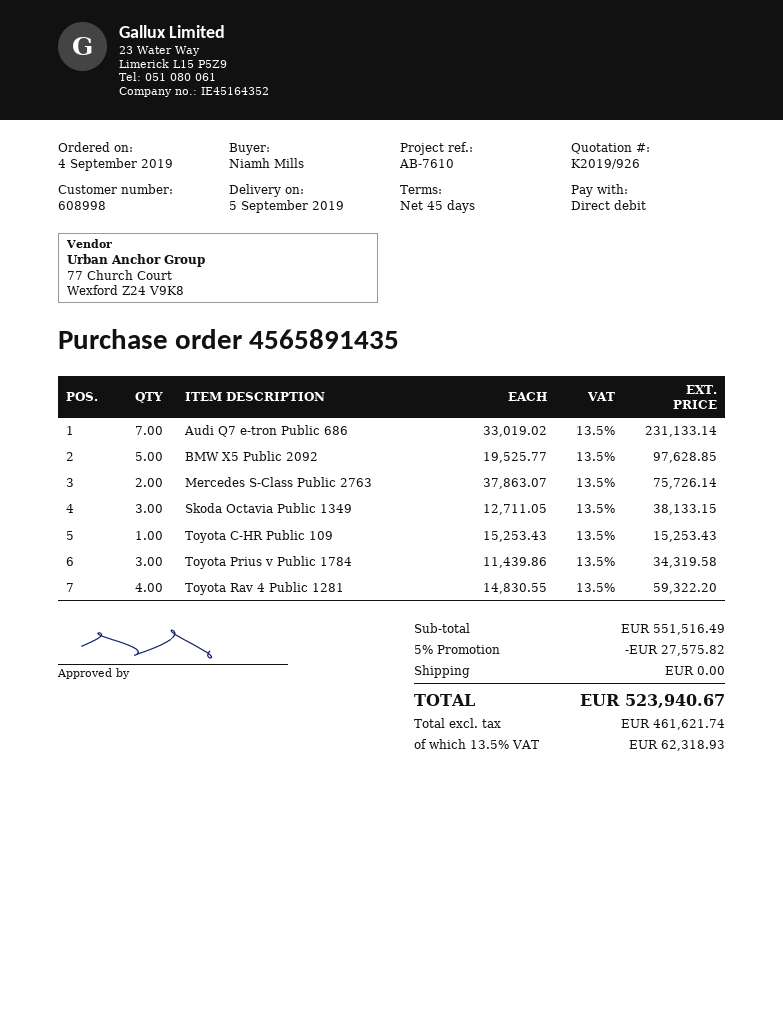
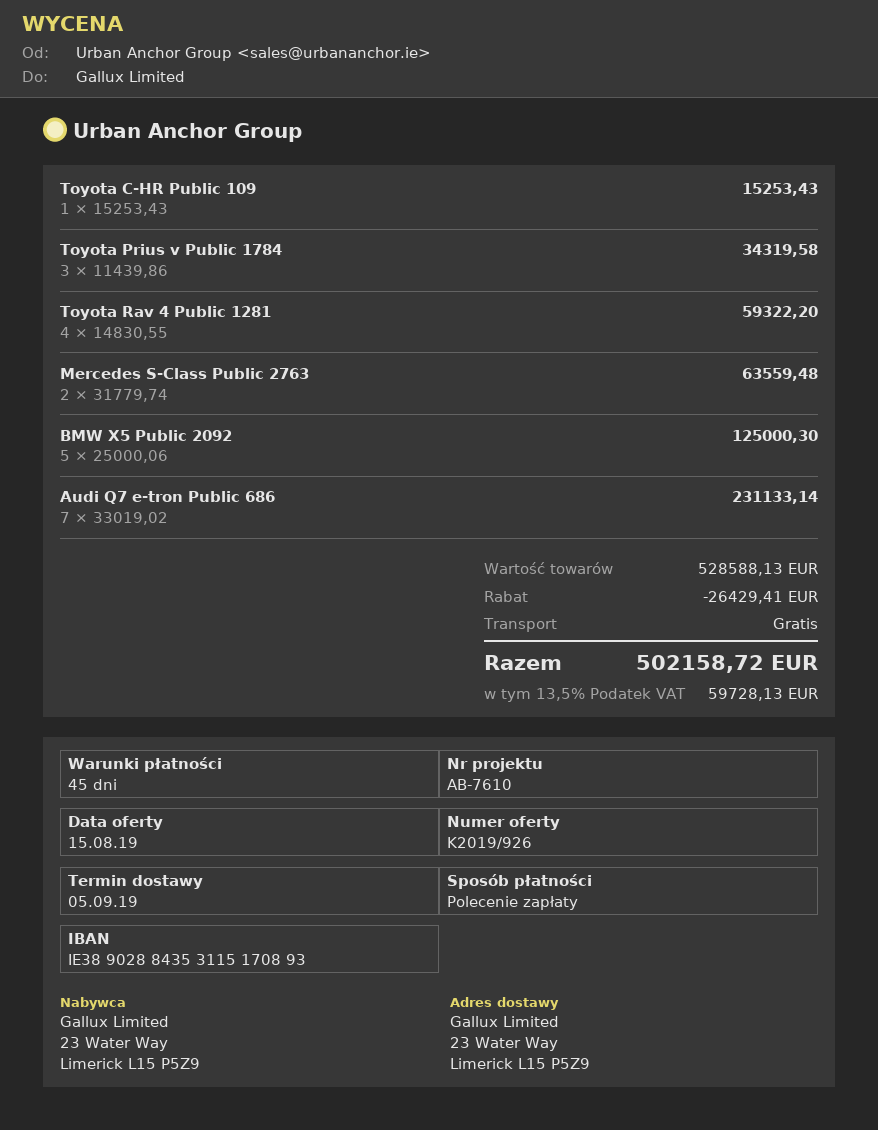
BMW X5 Public 2092: 5 x 19525.77 = 97628.85 -> 5 x 25000.06 = 125000.30
Mercedes S-Class Public 2763: 2 x 37863.07 = 75726.14 -> 2 x 31779.74 = 63559.48
Skoda Octavia Public 1349: 3 x 12711.05 = 38133.15 -> none
subtotal: 551516.49 -> 528588.13
discount: 27575.82 -> 26429.41
tax: 13.5% = 62318.93 -> 13.5% = 59728.13
total: 523940.67 -> 502158.72

